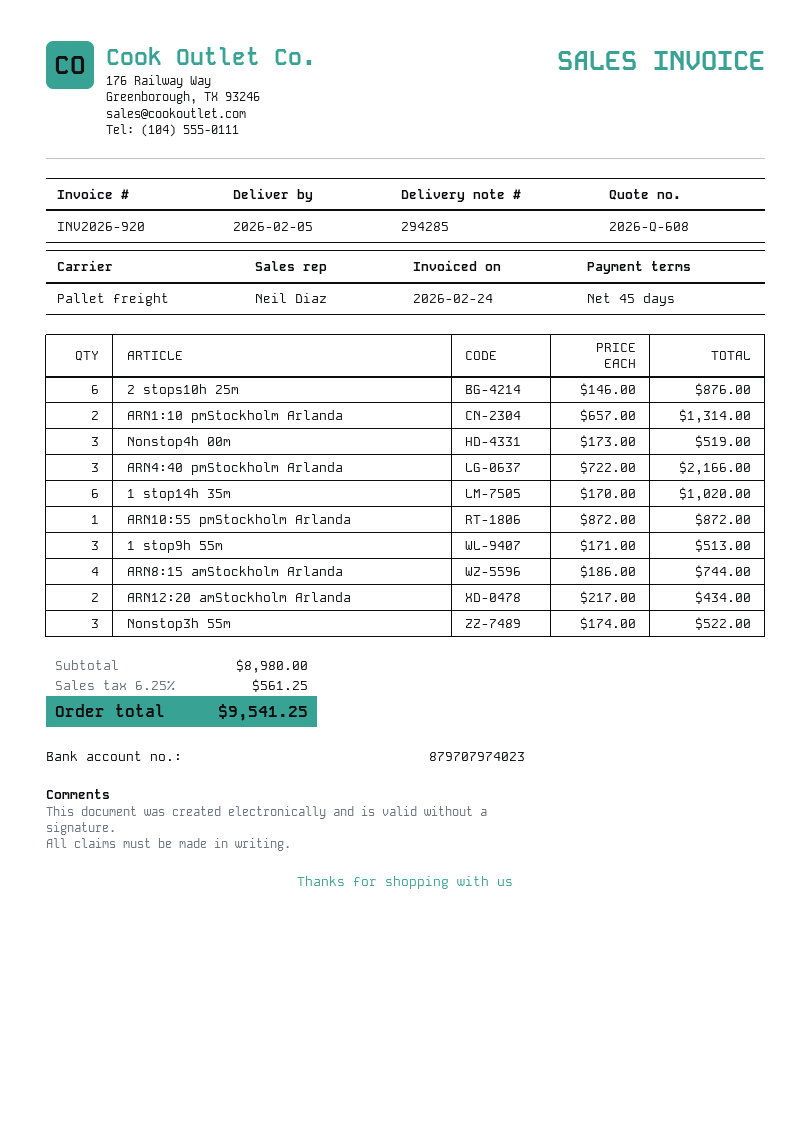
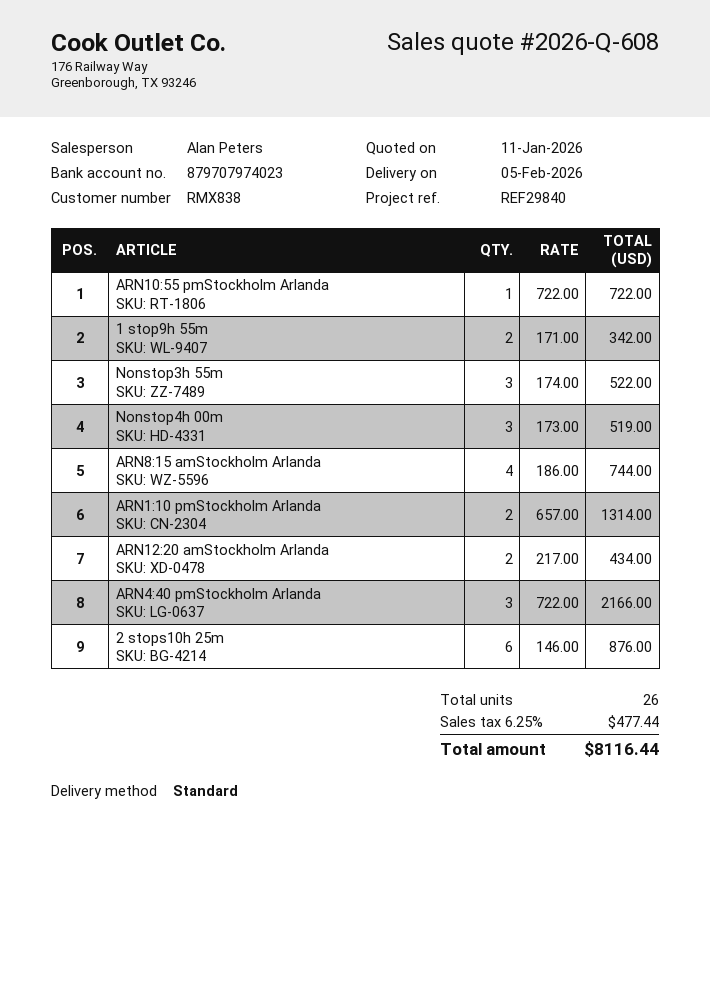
sales rep: Neil Diaz -> Alan Peters
shipping method: pallet freight -> standard
1 stop14h 35m: 6 x 170.00 = 1020.00 -> none
ARN10:55 pmStockholm Arlanda: 1 x 872.00 = 872.00 -> 1 x 722.00 = 722.00
1 stop9h 55m: 3 x 171.00 = 513.00 -> 2 x 171.00 = 342.00
tax: 6.25% = 561.25 -> 6.25% = 477.44
total: 9541.25 -> 8116.44

